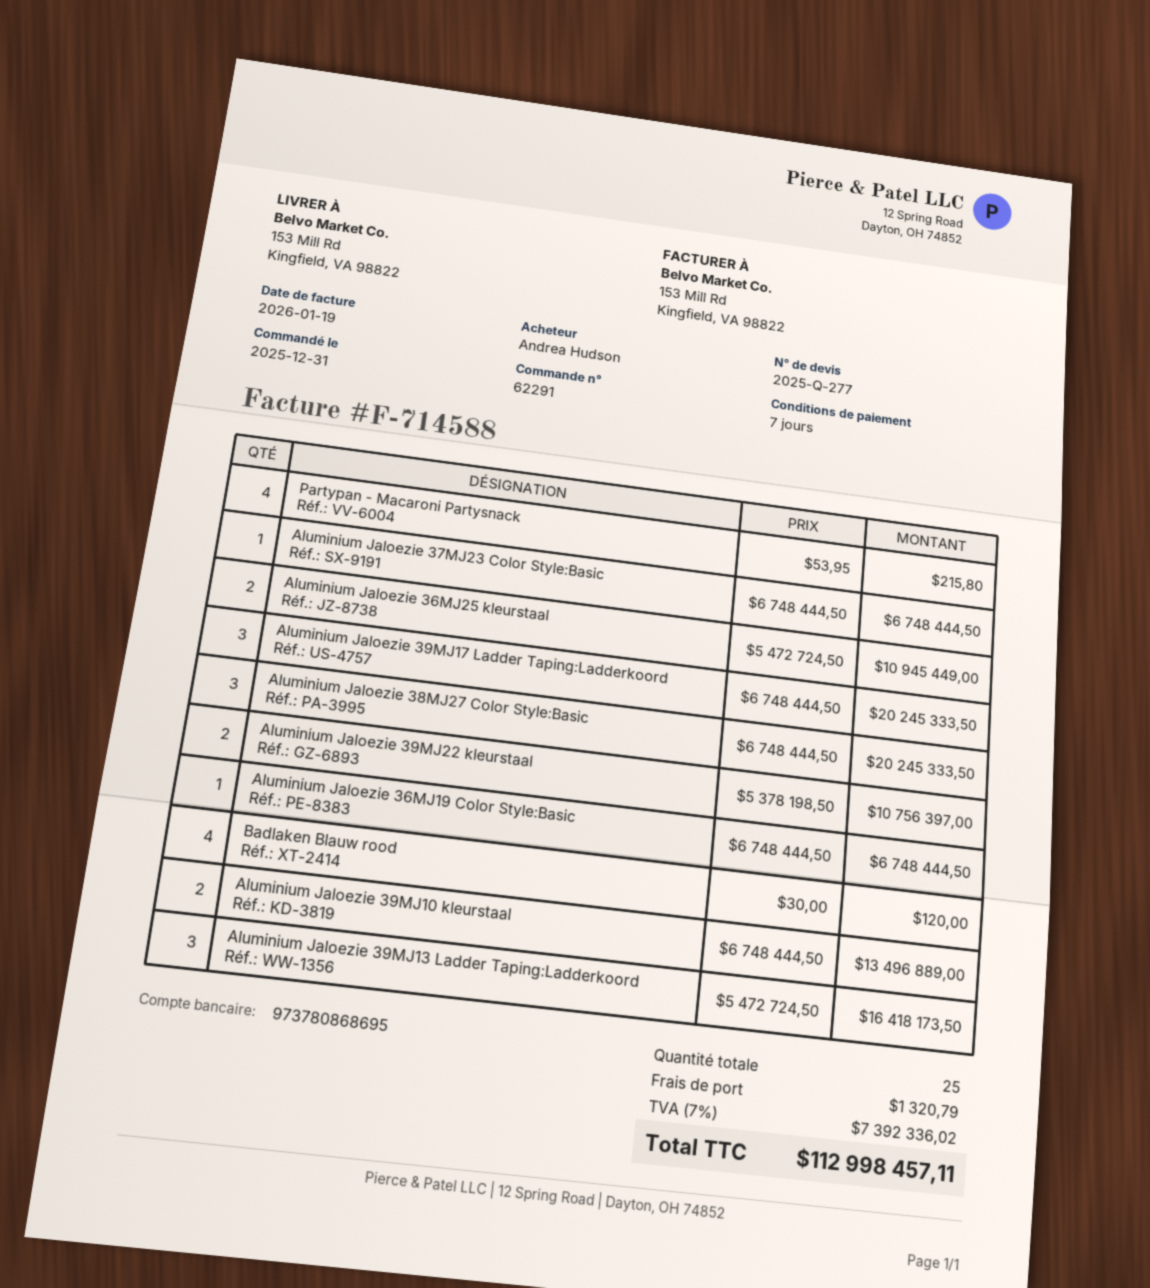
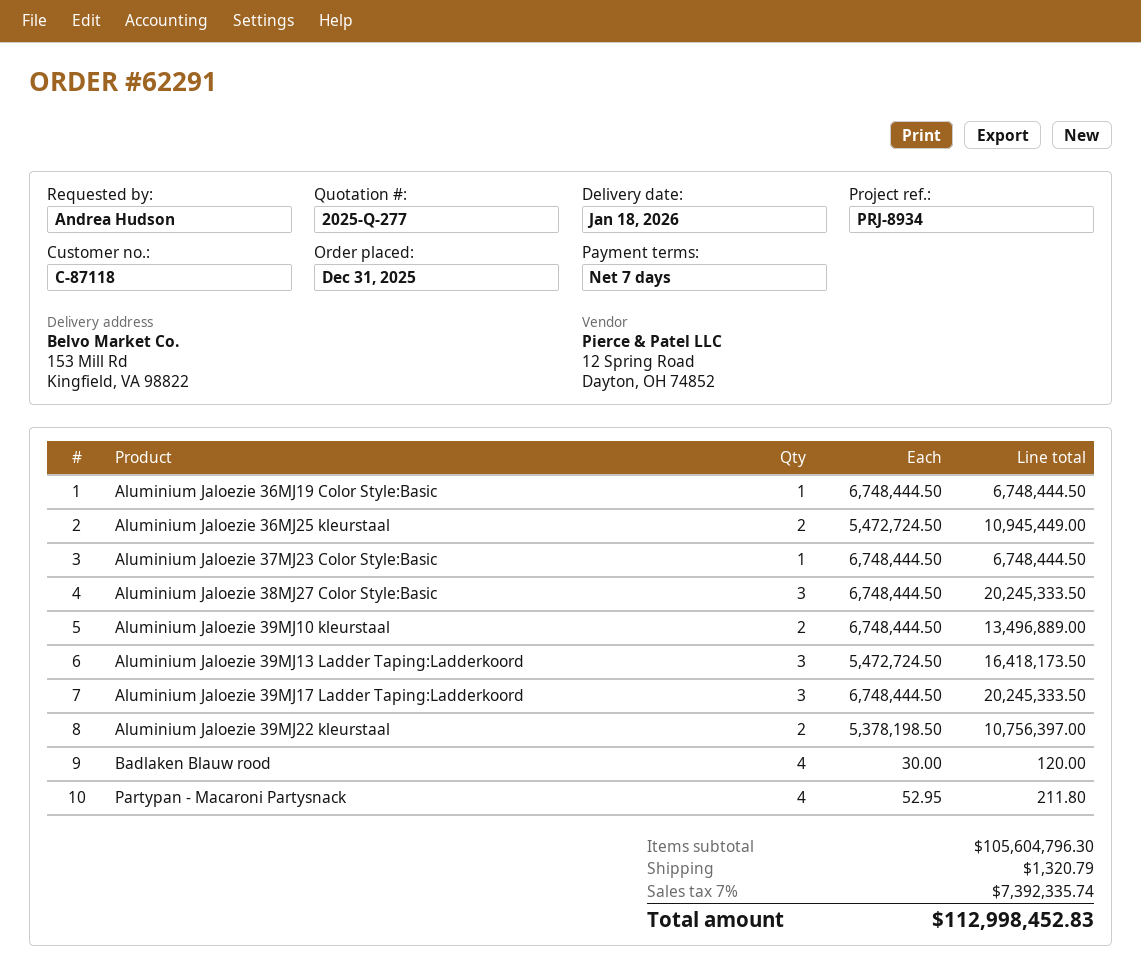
Partypan - Macaroni Partysnack: 4 x 53.95 = 215.80 -> 4 x 52.95 = 211.80
tax: 7% = 7392336.02 -> 7% = 7392335.74
total: 112998457.11 -> 112998452.83

